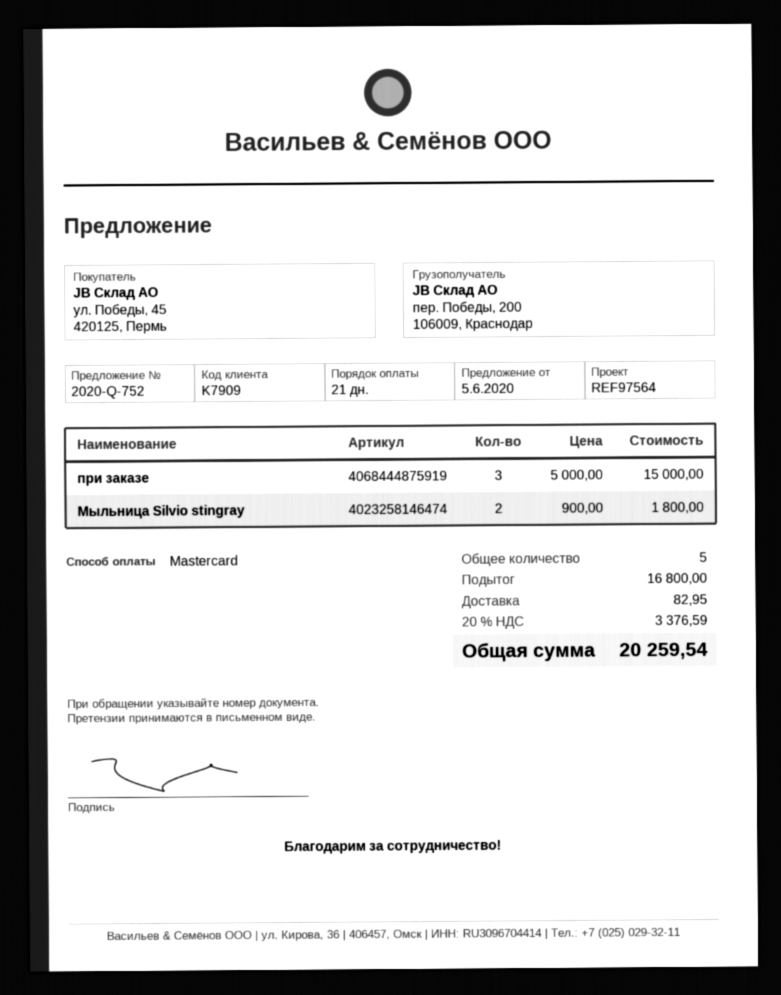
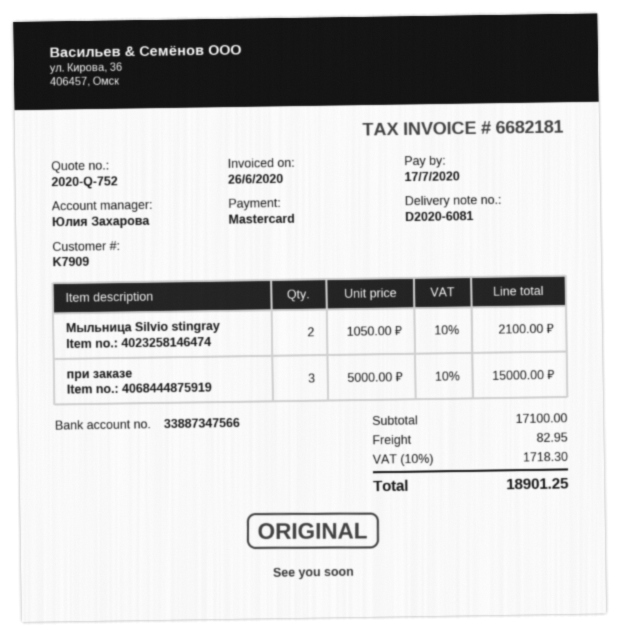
Мыльница Silvio stingray: 2 x 900.00 = 1800.00 -> 2 x 1050.00 = 2100.00
subtotal: 16800.00 -> 17100.00
tax: 20% = 3376.59 -> 10% = 1718.30
total: 20259.54 -> 18901.25

